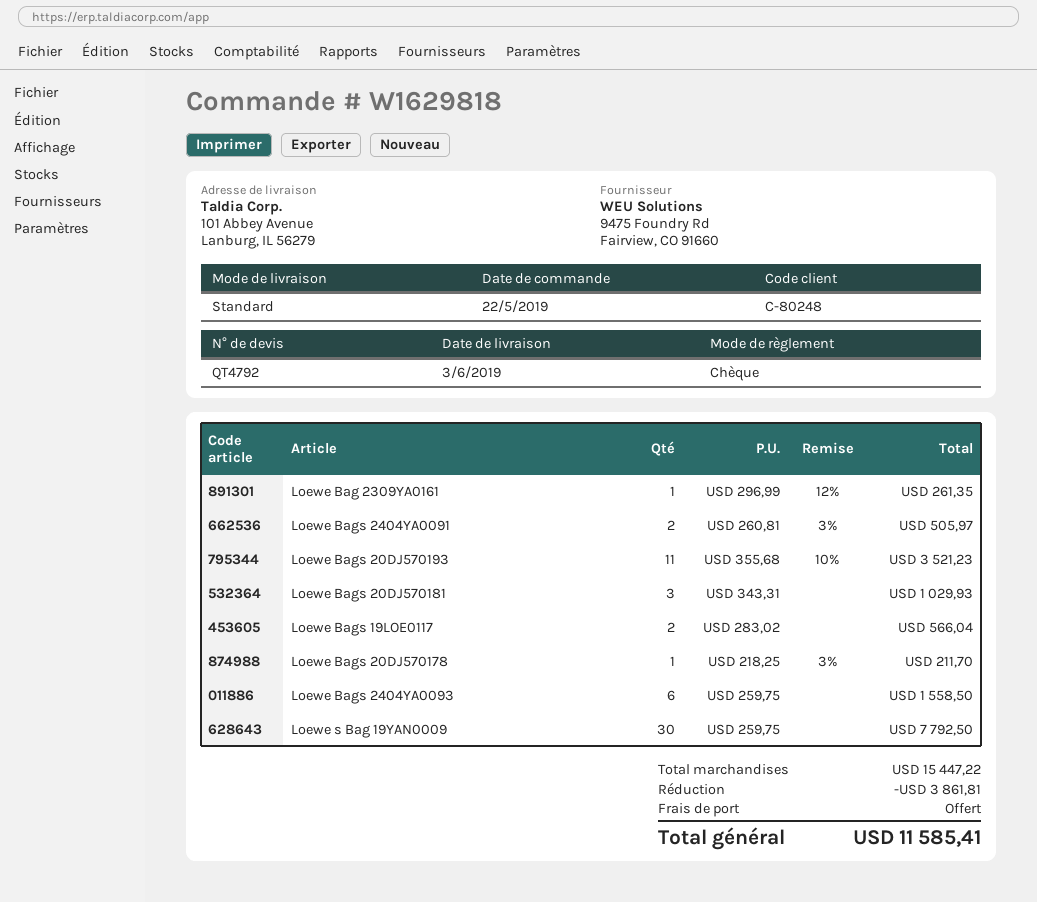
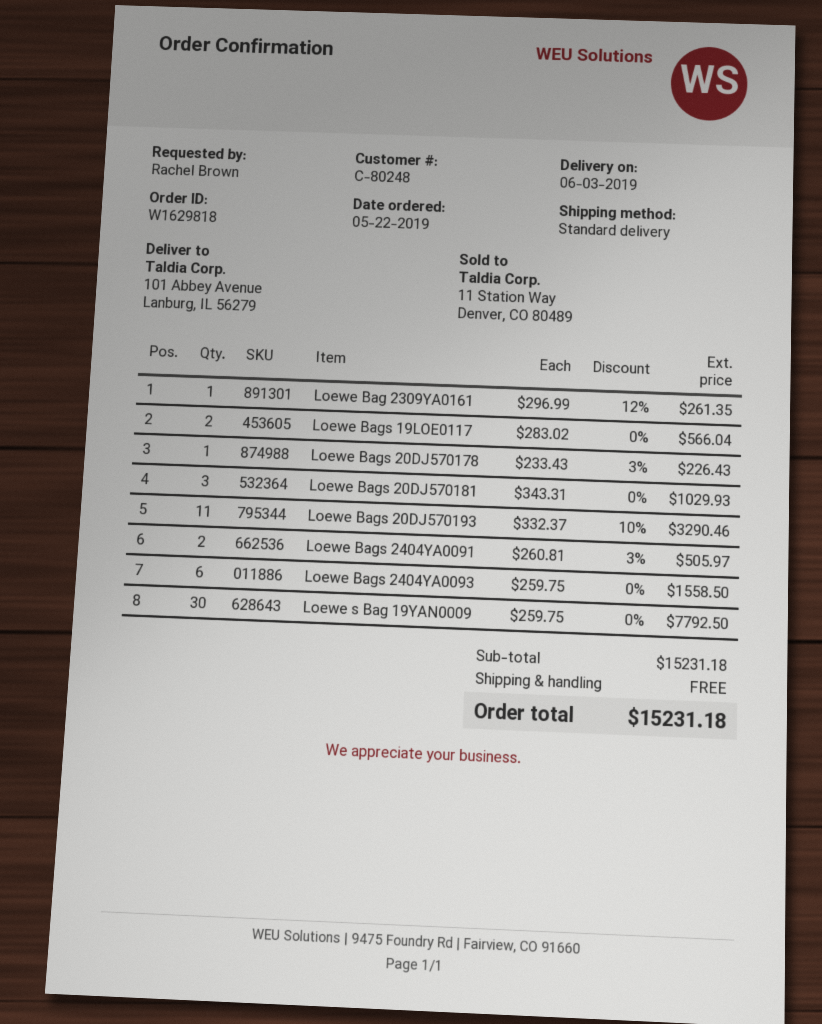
Loewe Bags 20DJ570193: 11 x 355.68 - 10% = 3521.23 -> 11 x 332.37 - 10% = 3290.46
Loewe Bags 20DJ570178: 1 x 218.25 - 3% = 211.70 -> 1 x 233.43 - 3% = 226.43
subtotal: 15447.22 -> 15231.18
discount: 3861.81 -> none
total: 11585.41 -> 15231.18

